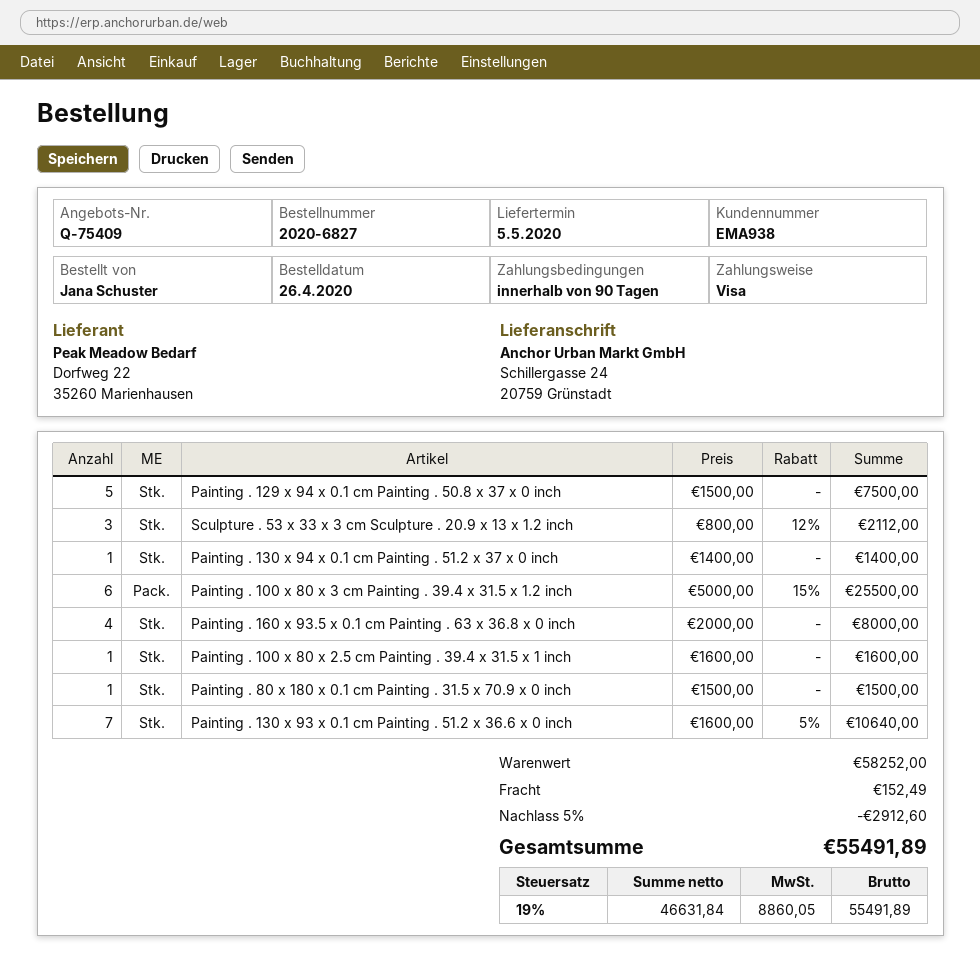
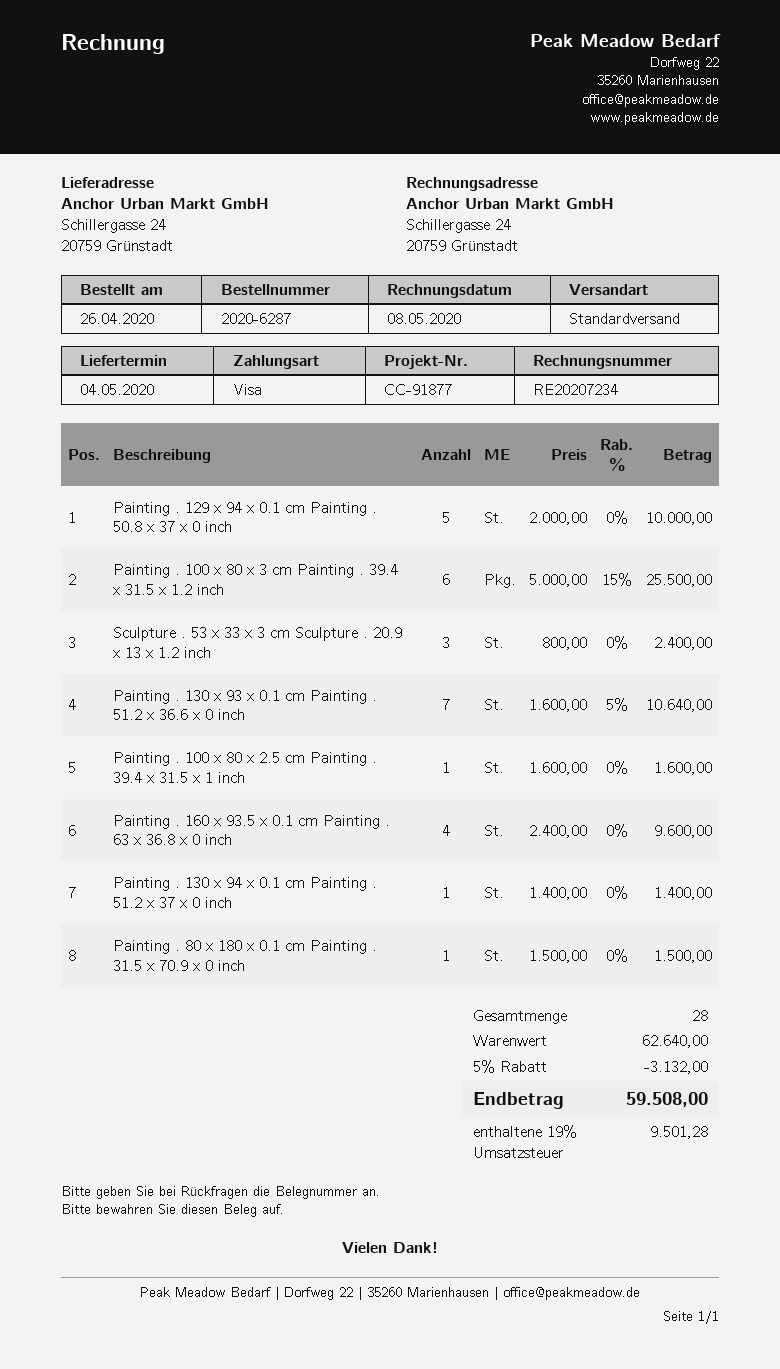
order number: 2020-6827 -> 2020-6287
delivery date: 2020-05-05 -> 2020-05-04
Painting . 129 x 94 x 0.1 cm Painting . 50.8 x 37 x 0 inch: 5 x 1500.00 = 7500.00 -> 5 x 2000.00 = 10000.00
Sculpture . 53 x 33 x 3 cm Sculpture . 20.9 x 13 x 1.2 inch: 3 x 800.00 - 12% = 2112.00 -> 3 x 800.00 = 2400.00
Painting . 160 x 93.5 x 0.1 cm Painting . 63 x 36.8 x 0 inch: 4 x 2000.00 = 8000.00 -> 4 x 2400.00 = 9600.00
subtotal: 58252.00 -> 62640.00
discount: 5% = 2912.60 -> 5% = 3132.00
shipping: 152.49 -> none
tax: 19% = 8860.05 -> 19% = 9501.28
total: 55491.89 -> 59508.00

